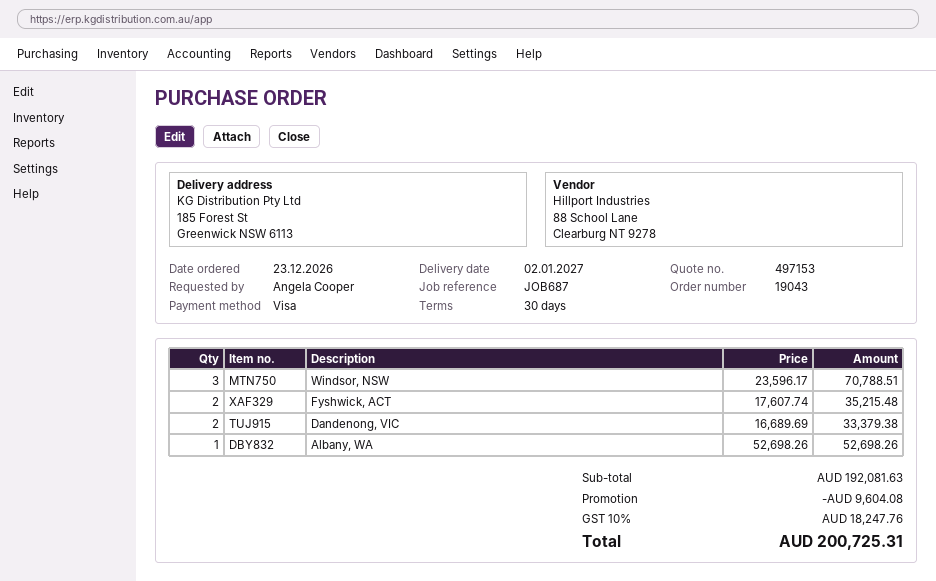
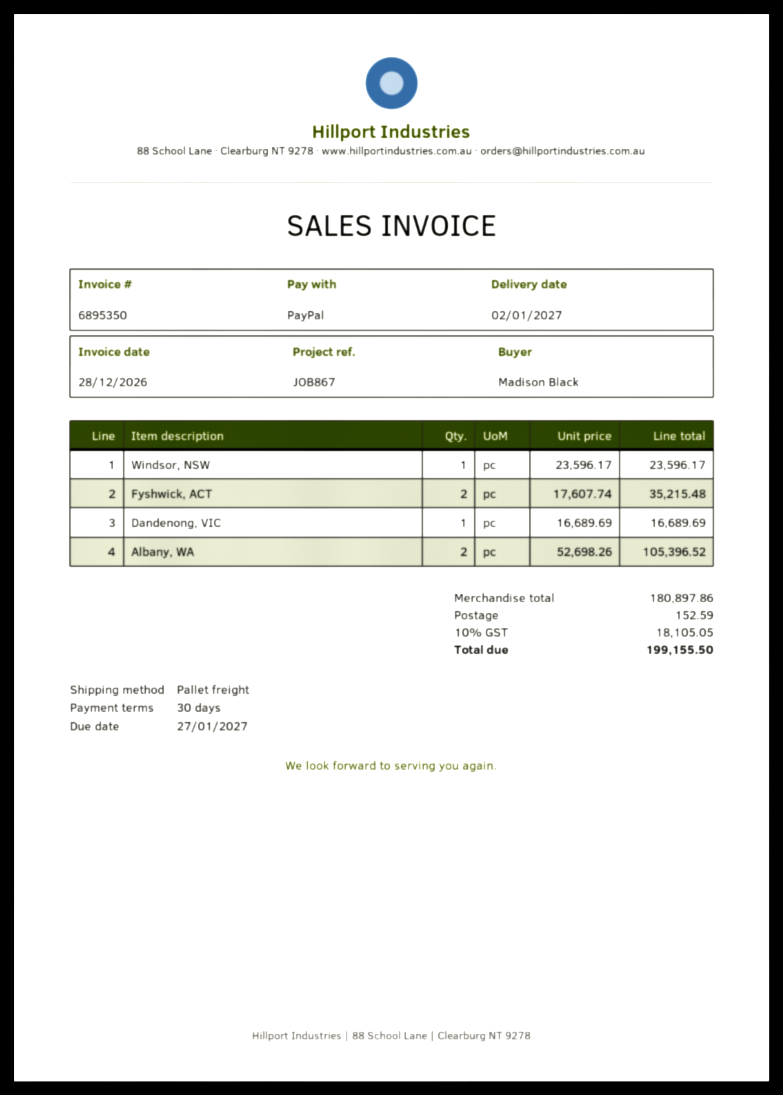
reference: JOB687 -> JOB867
ordered by: Angela Cooper -> Madison Black
payment method: Visa -> PayPal
Windsor, NSW: 3 x 23596.17 = 70788.51 -> 1 x 23596.17 = 23596.17
Dandenong, VIC: 2 x 16689.69 = 33379.38 -> 1 x 16689.69 = 16689.69
Albany, WA: 1 x 52698.26 = 52698.26 -> 2 x 52698.26 = 105396.52
subtotal: 192081.63 -> 180897.86
discount: 9604.08 -> none
shipping: none -> 152.59
tax: 10% = 18247.76 -> 10% = 18105.05
total: 200725.31 -> 199155.50

